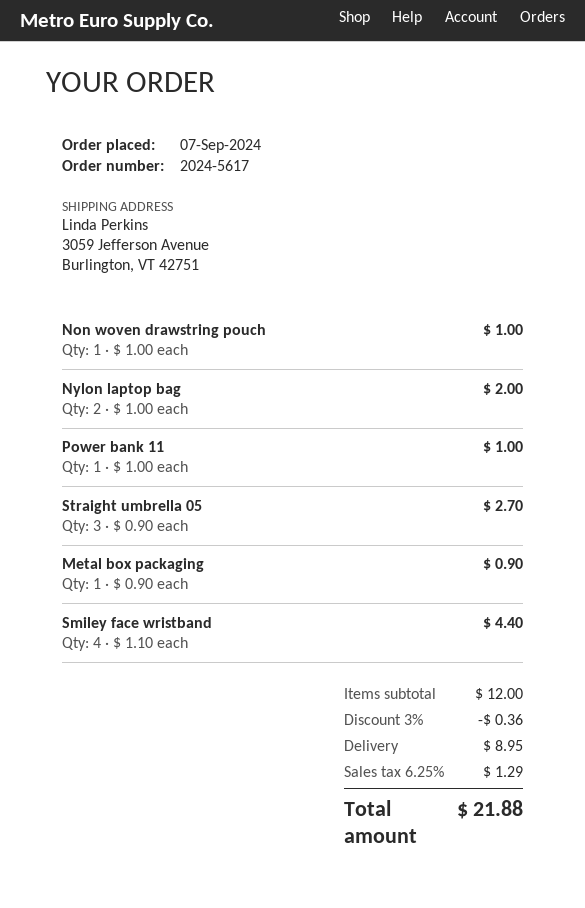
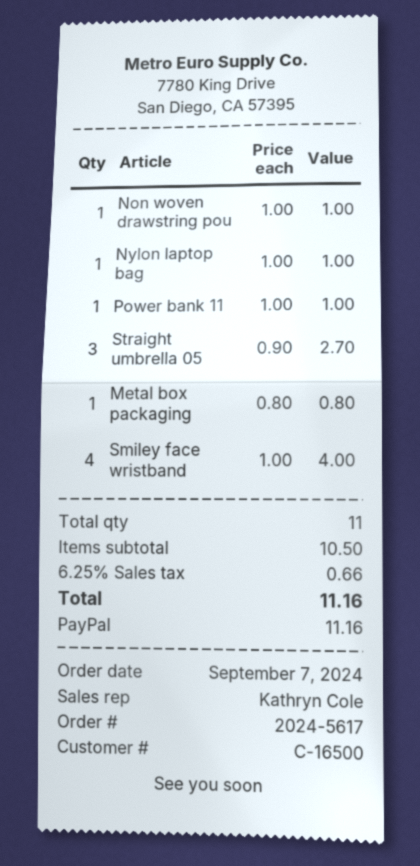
Nylon laptop bag: 2 x 1.00 = 2.00 -> 1 x 1.00 = 1.00
Metal box packaging: 1 x 0.90 = 0.90 -> 1 x 0.80 = 0.80
Smiley face wristband: 4 x 1.10 = 4.40 -> 4 x 1.00 = 4.00
subtotal: 12.00 -> 10.50
discount: 3% = 0.36 -> none
shipping: 8.95 -> none
tax: 6.25% = 1.29 -> 6.25% = 0.66
total: 21.88 -> 11.16

